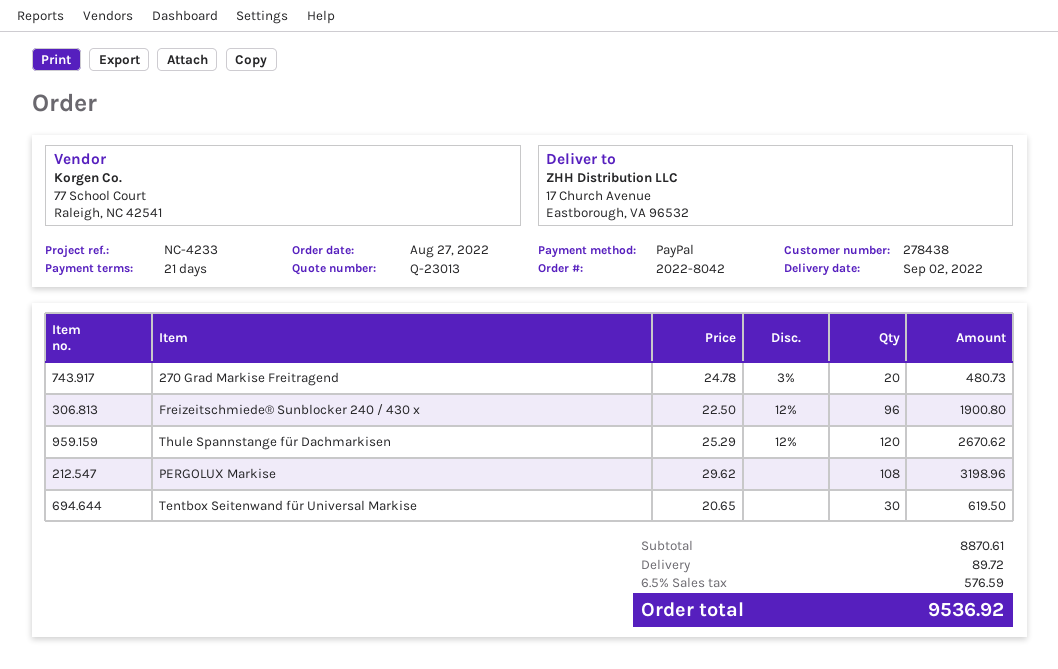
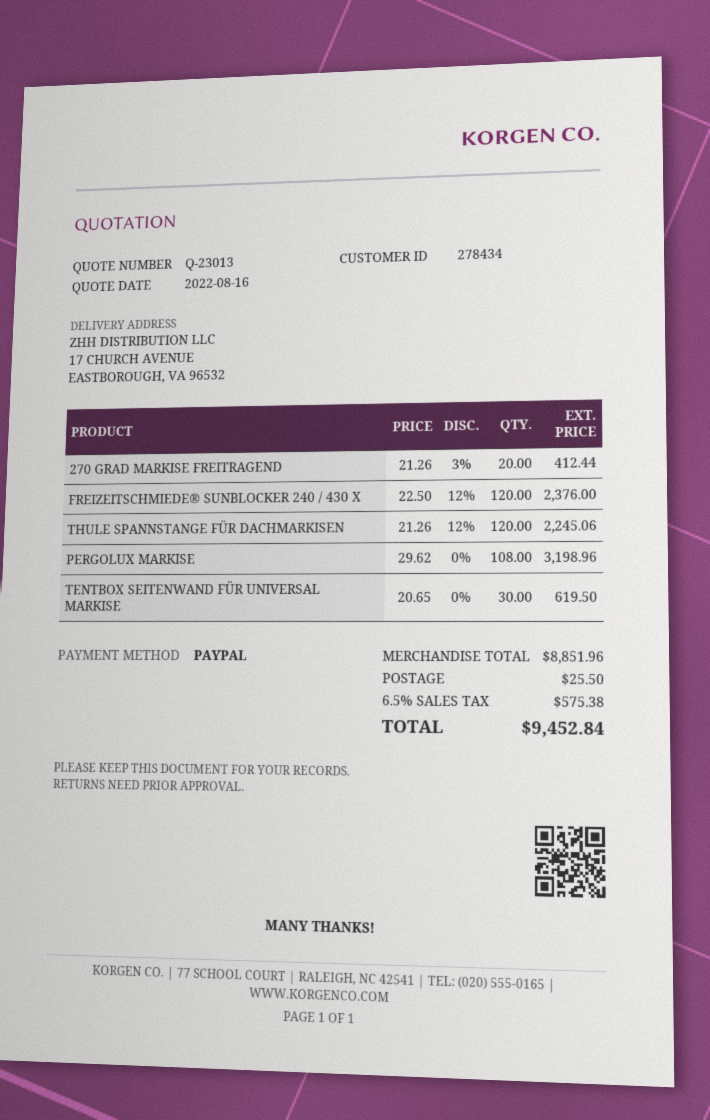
customer number: 278438 -> 278434
270 Grad Markise Freitragend: 20 x 24.78 - 3% = 480.73 -> 20 x 21.26 - 3% = 412.44
Freizeitschmiede® Sunblocker 240 / 430 x: 96 x 22.50 - 12% = 1900.80 -> 120 x 22.50 - 12% = 2376.00
Thule Spannstange für Dachmarkisen: 120 x 25.29 - 12% = 2670.62 -> 120 x 21.26 - 12% = 2245.06
subtotal: 8870.61 -> 8851.96
shipping: 89.72 -> 25.50
tax: 6.5% = 576.59 -> 6.5% = 575.38
total: 9536.92 -> 9452.84

